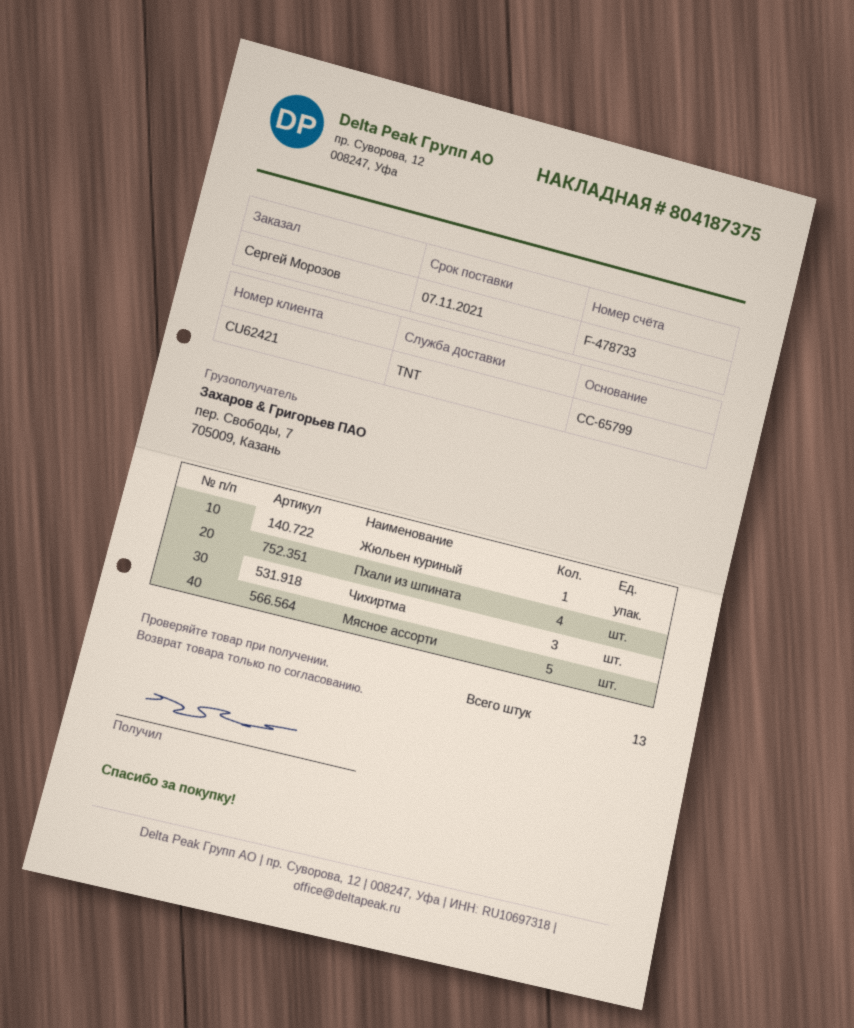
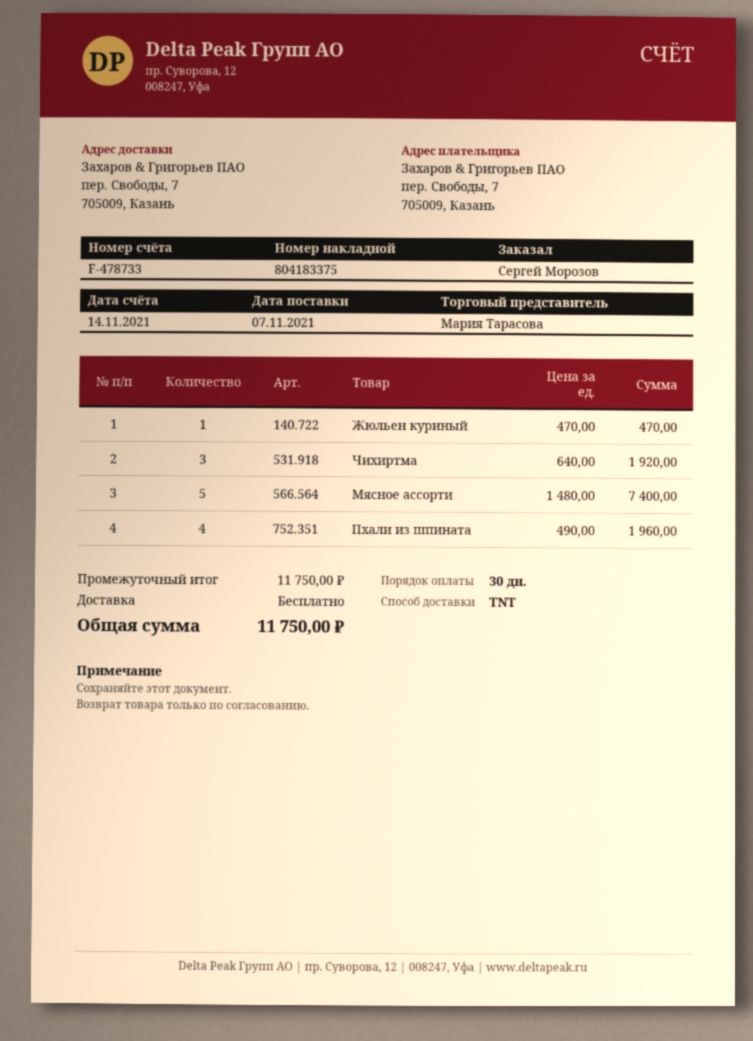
delivery note number: 804187375 -> 804183375

